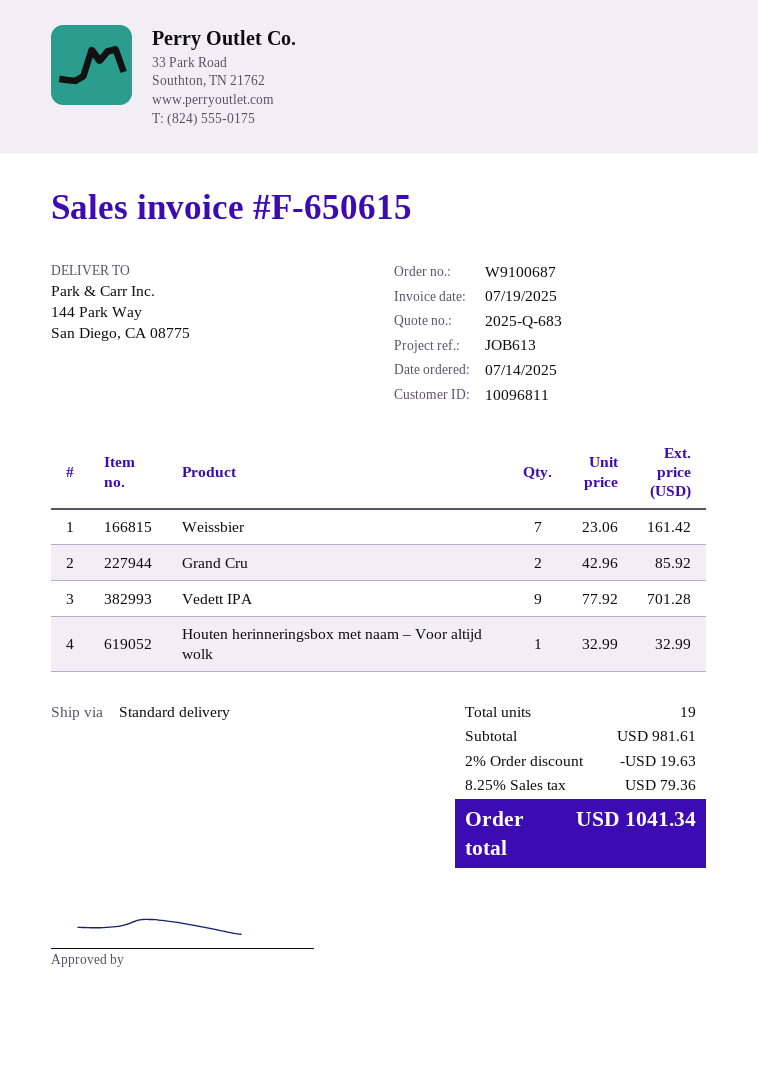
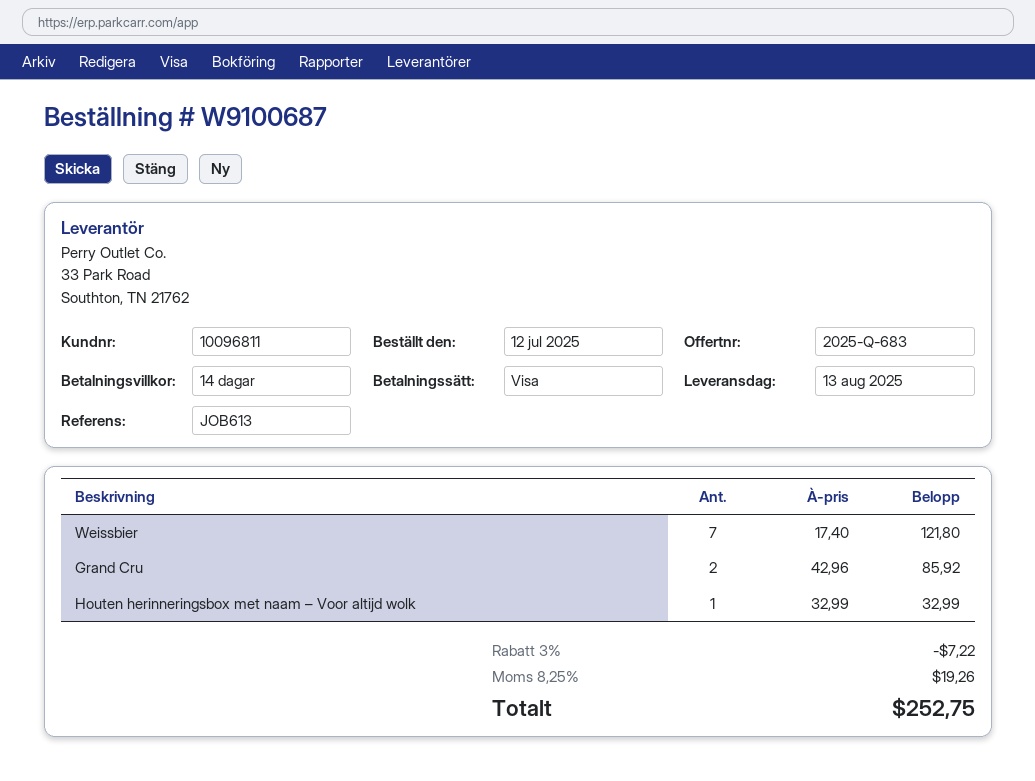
order date: 2025-07-14 -> 2025-07-12
Weissbier: 7 x 23.06 = 161.42 -> 7 x 17.40 = 121.80
Vedett IPA: 9 x 77.92 = 701.28 -> none
discount: 2% = 19.63 -> 3% = 7.22
tax: 8.25% = 79.36 -> 8.25% = 19.26
total: 1041.34 -> 252.75

